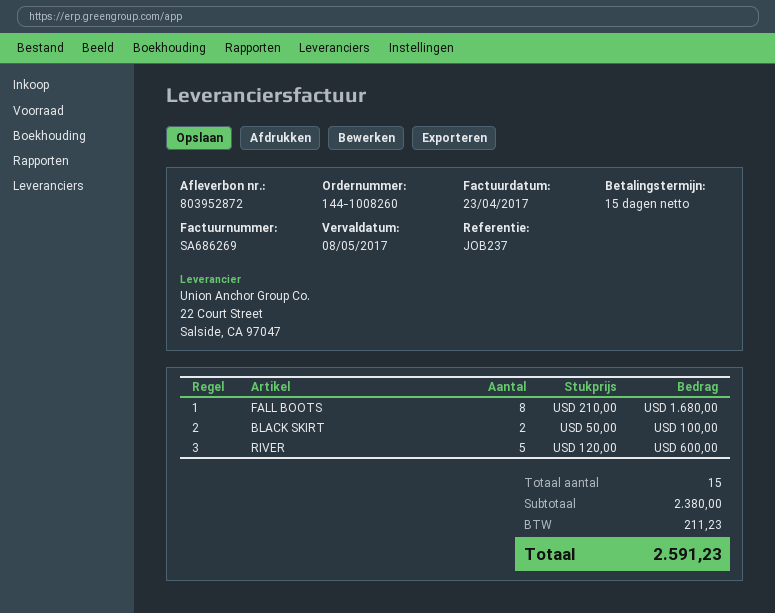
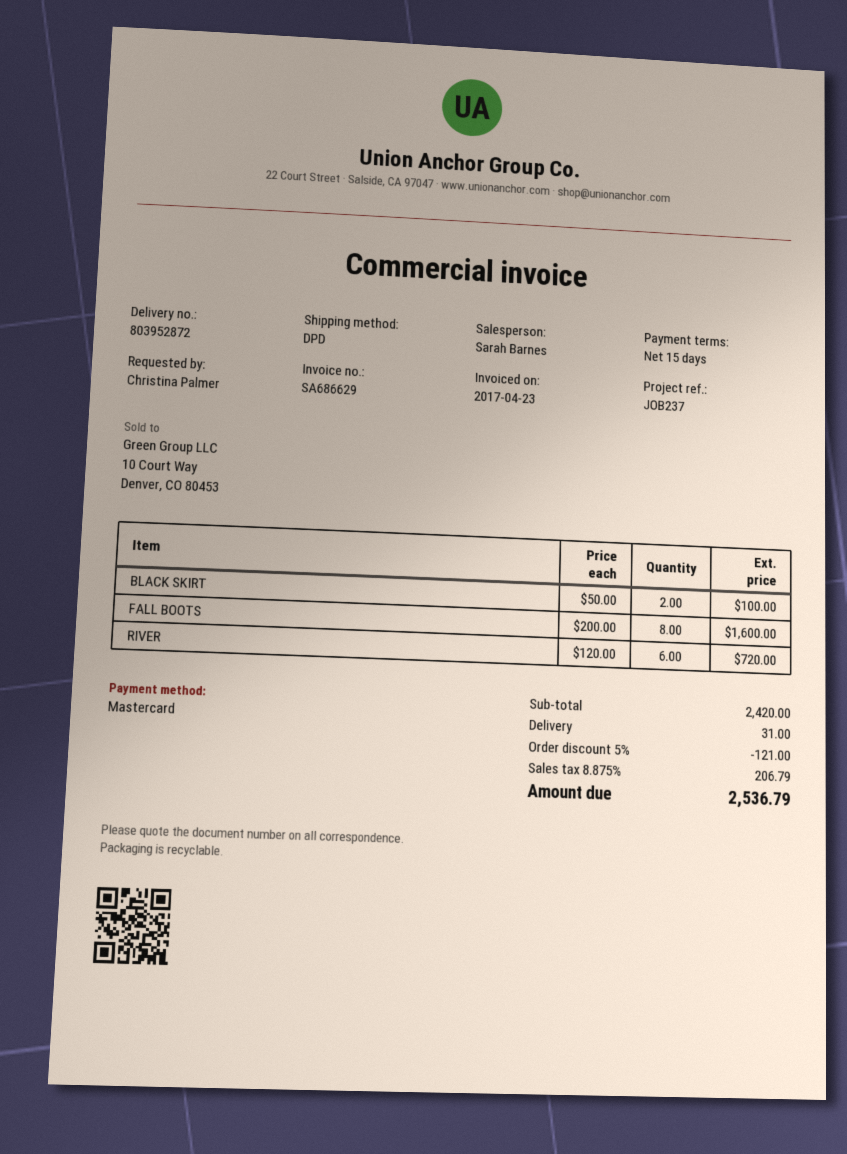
invoice number: SA686269 -> SA686629
FALL BOOTS: 8 x 210.00 = 1680.00 -> 8 x 200.00 = 1600.00
RIVER: 5 x 120.00 = 600.00 -> 6 x 120.00 = 720.00
subtotal: 2380.00 -> 2420.00
discount: none -> 5% = 121.00
shipping: none -> 31.00
tax: 211.23 -> 206.79
total: 2591.23 -> 2536.79

